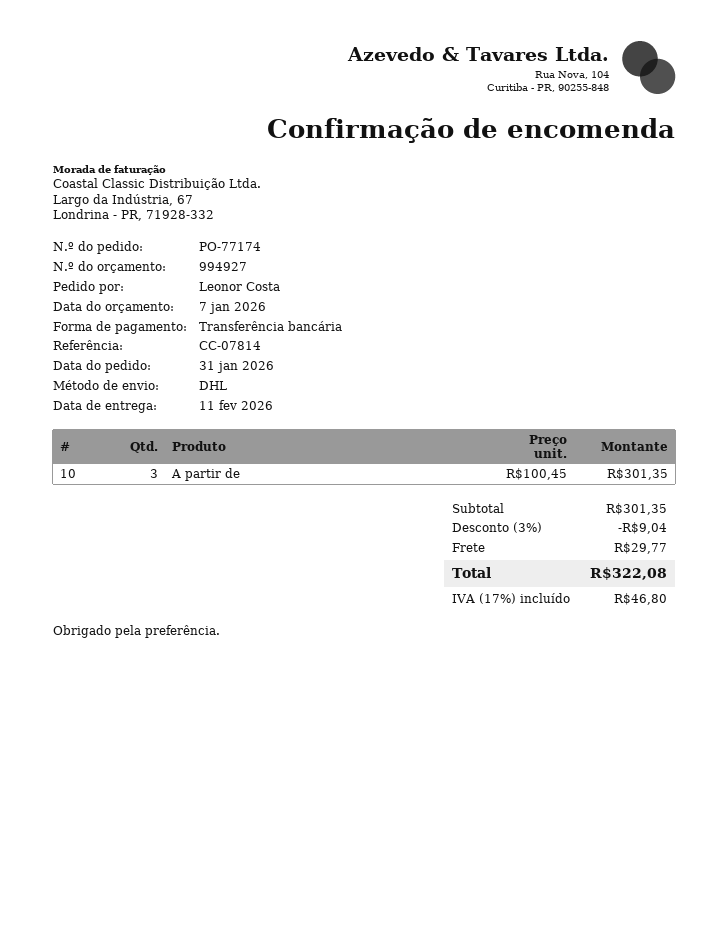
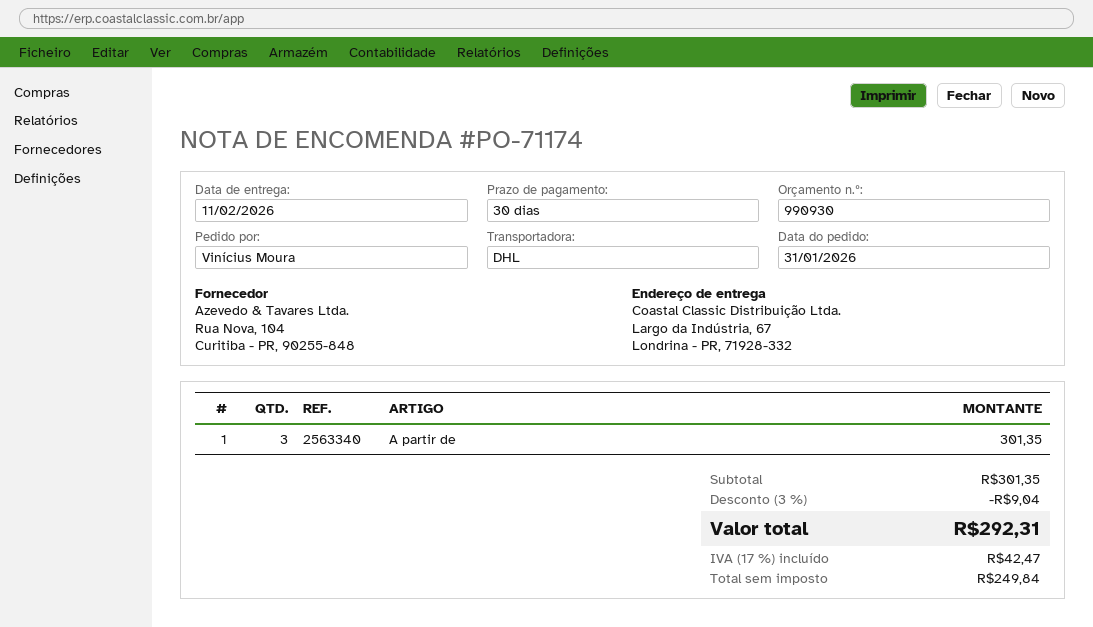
quote number: 994927 -> 990930
order number: PO-77174 -> PO-71174
ordered by: Leonor Costa -> Vinícius Moura
shipping: 29.77 -> none
tax: 17% = 46.80 -> 17% = 42.47
total: 322.08 -> 292.31

